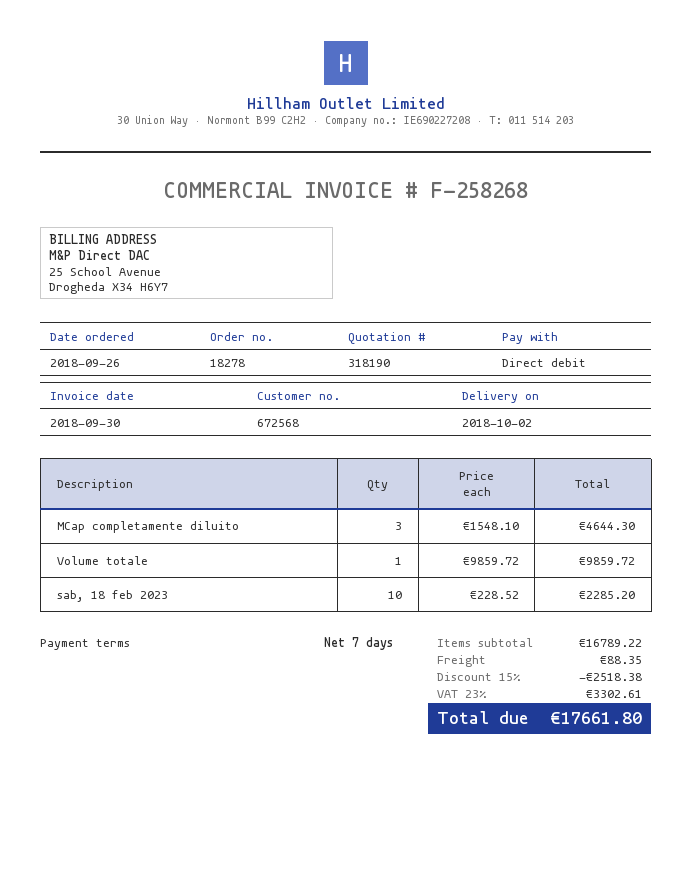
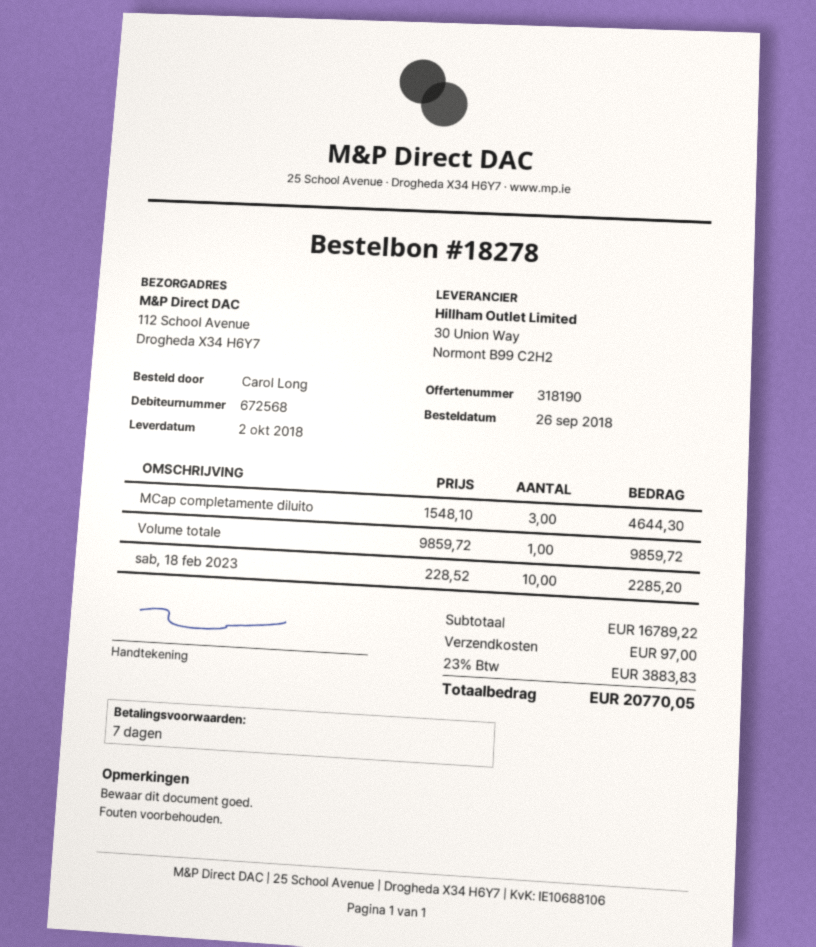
discount: 15% = 2518.38 -> none
shipping: 88.35 -> 97.00
tax: 23% = 3302.61 -> 23% = 3883.83
total: 17661.80 -> 20770.05

